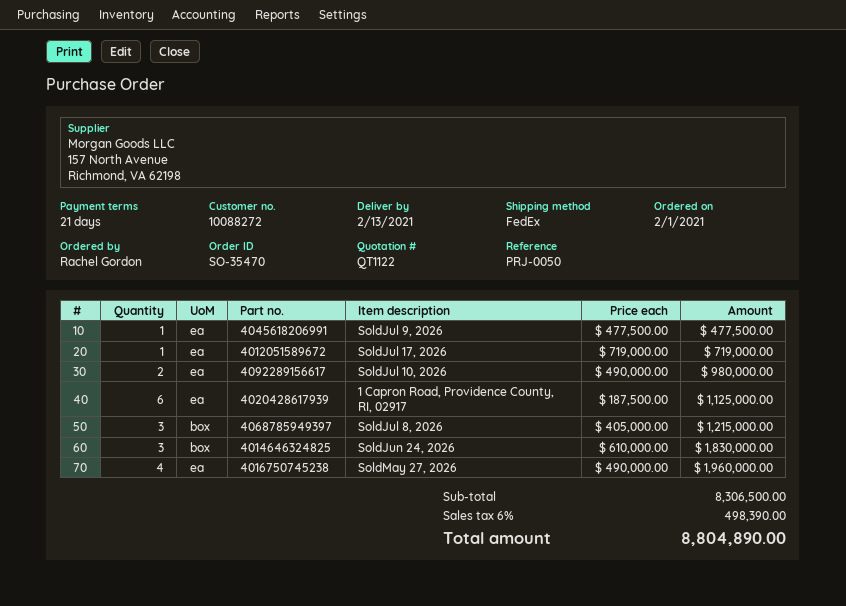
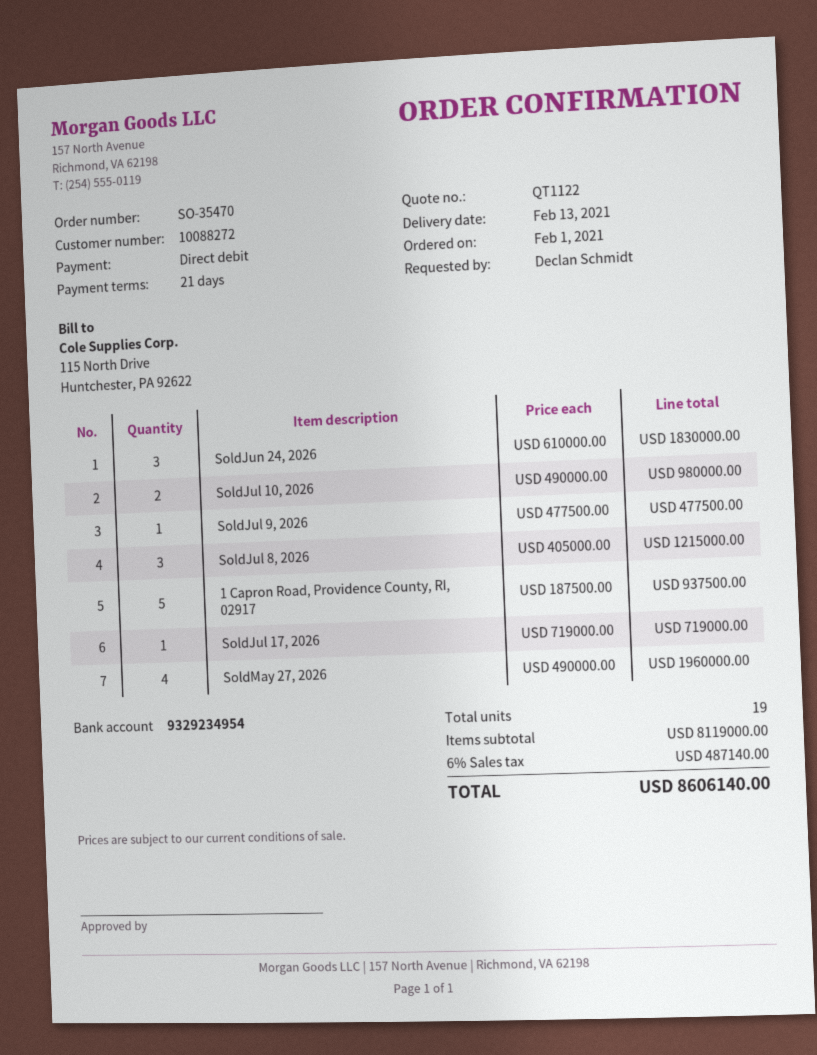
ordered by: Rachel Gordon -> Declan Schmidt
1 Capron Road, Providence County, RI, 02917: 6 x 187500.00 = 1125000.00 -> 5 x 187500.00 = 937500.00
subtotal: 8306500.00 -> 8119000.00
tax: 6% = 498390.00 -> 6% = 487140.00
total: 8804890.00 -> 8606140.00

